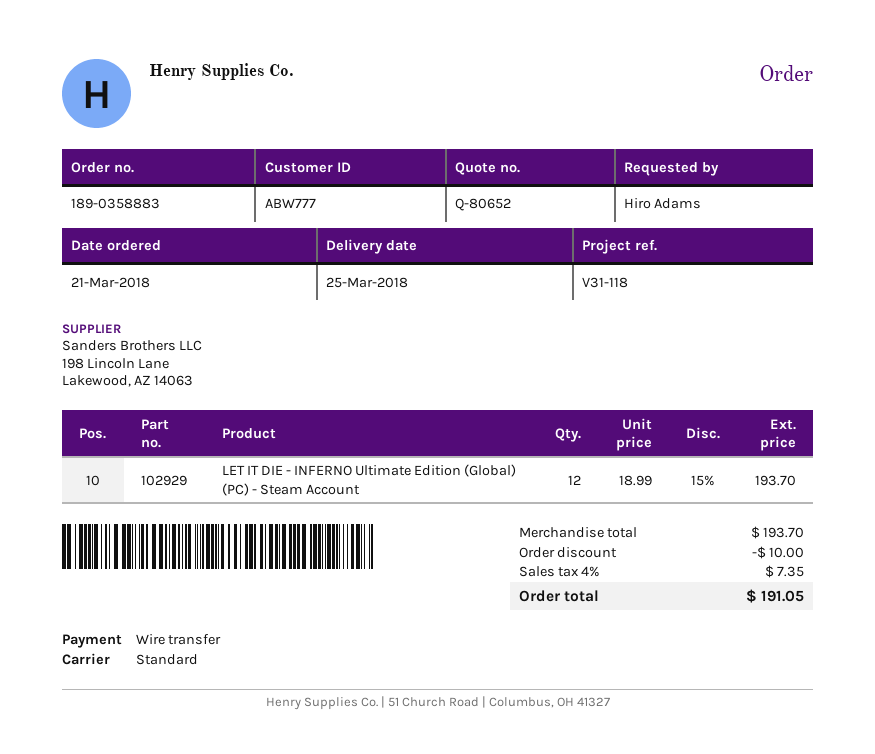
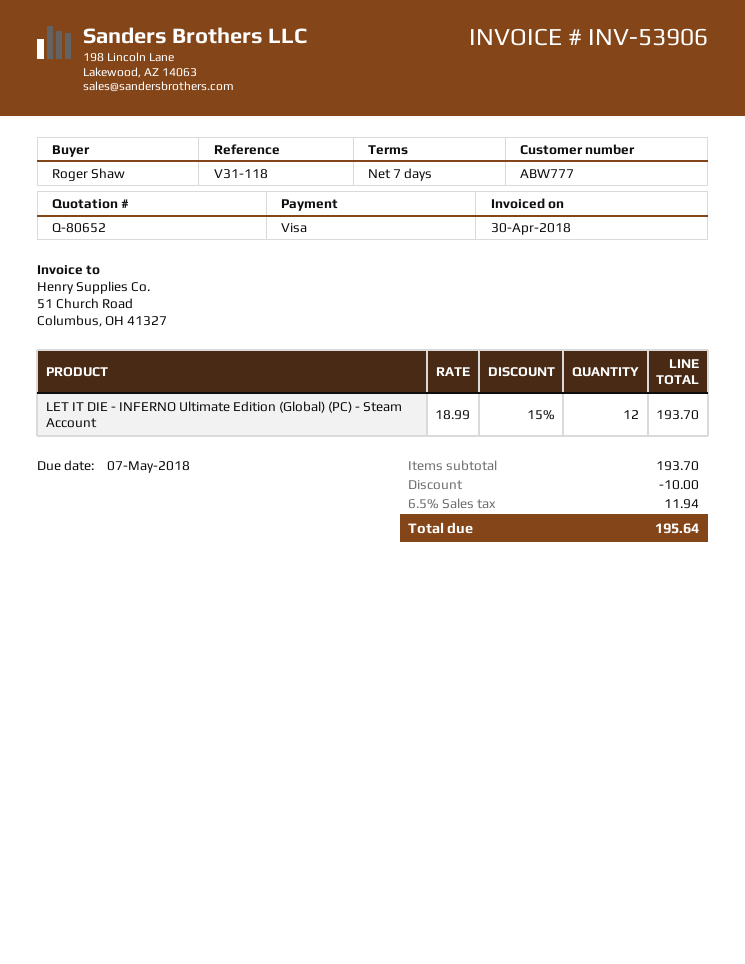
ordered by: Hiro Adams -> Roger Shaw
payment method: bank transfer -> Visa
tax: 4% = 7.35 -> 6.5% = 11.94
total: 191.05 -> 195.64

